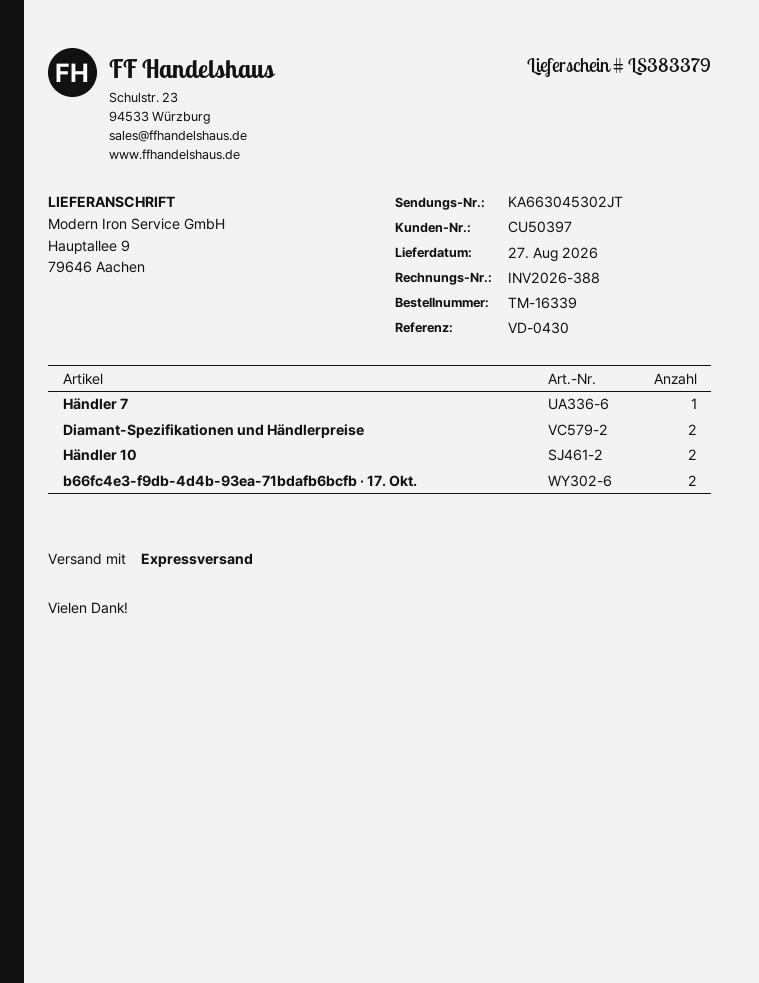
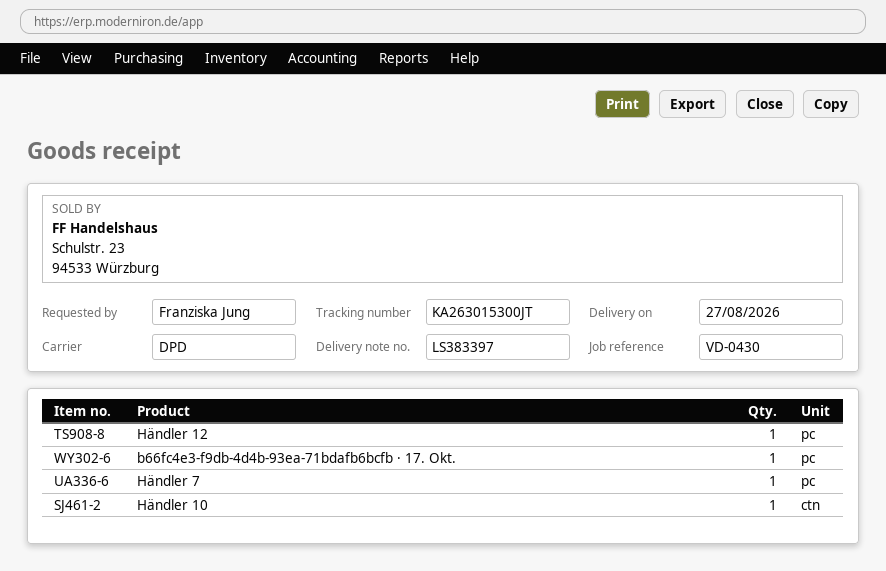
delivery note number: LS383379 -> LS383397
shipping method: express -> DPD
tracking number: KA663045302JT -> KA263015300JT
Diamant-Spezifikationen und Händlerpreise: 2 -> none
Händler 10: 2 -> 1
b66fc4e3-f9db-4d4b-93ea-71bdafb6bcfb · 17. Okt.: 2 -> 1
Händler 12: none -> 1

